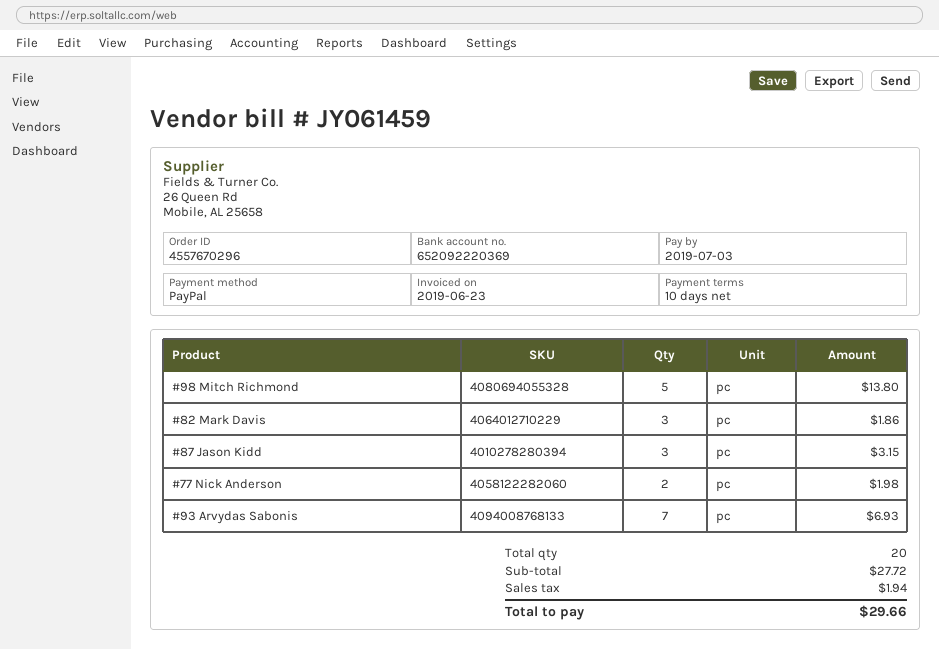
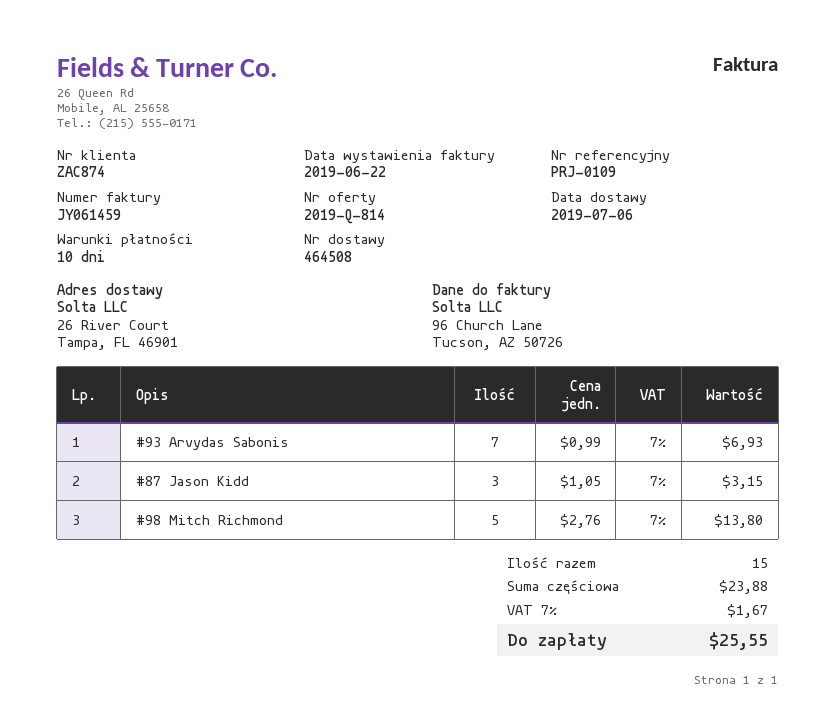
invoice date: 2019-06-23 -> 2019-06-22
#82 Mark Davis: 3 for 1.86 -> none
#77 Nick Anderson: 2 for 1.98 -> none
total quantity: 20 -> 15
subtotal: 27.72 -> 23.88
tax: 1.94 -> 1.67
total: 29.66 -> 25.55

